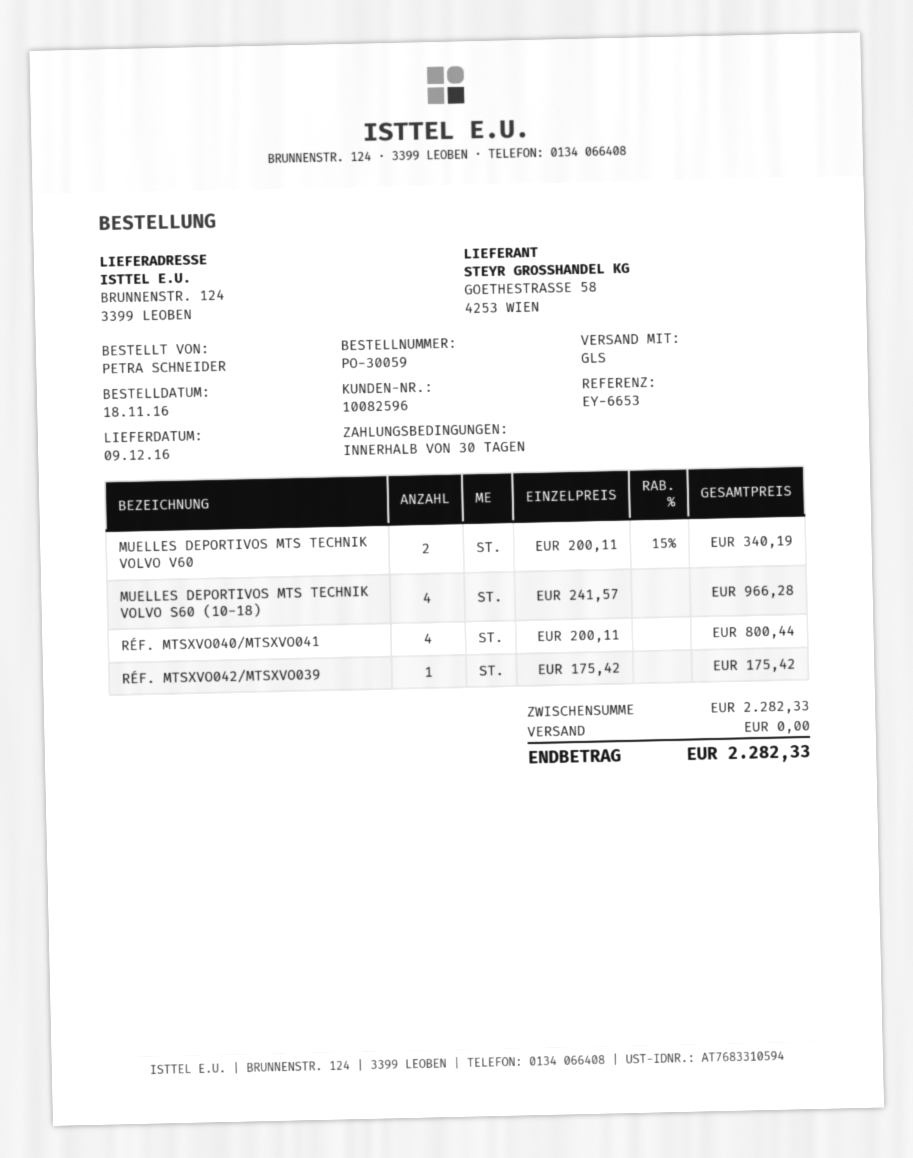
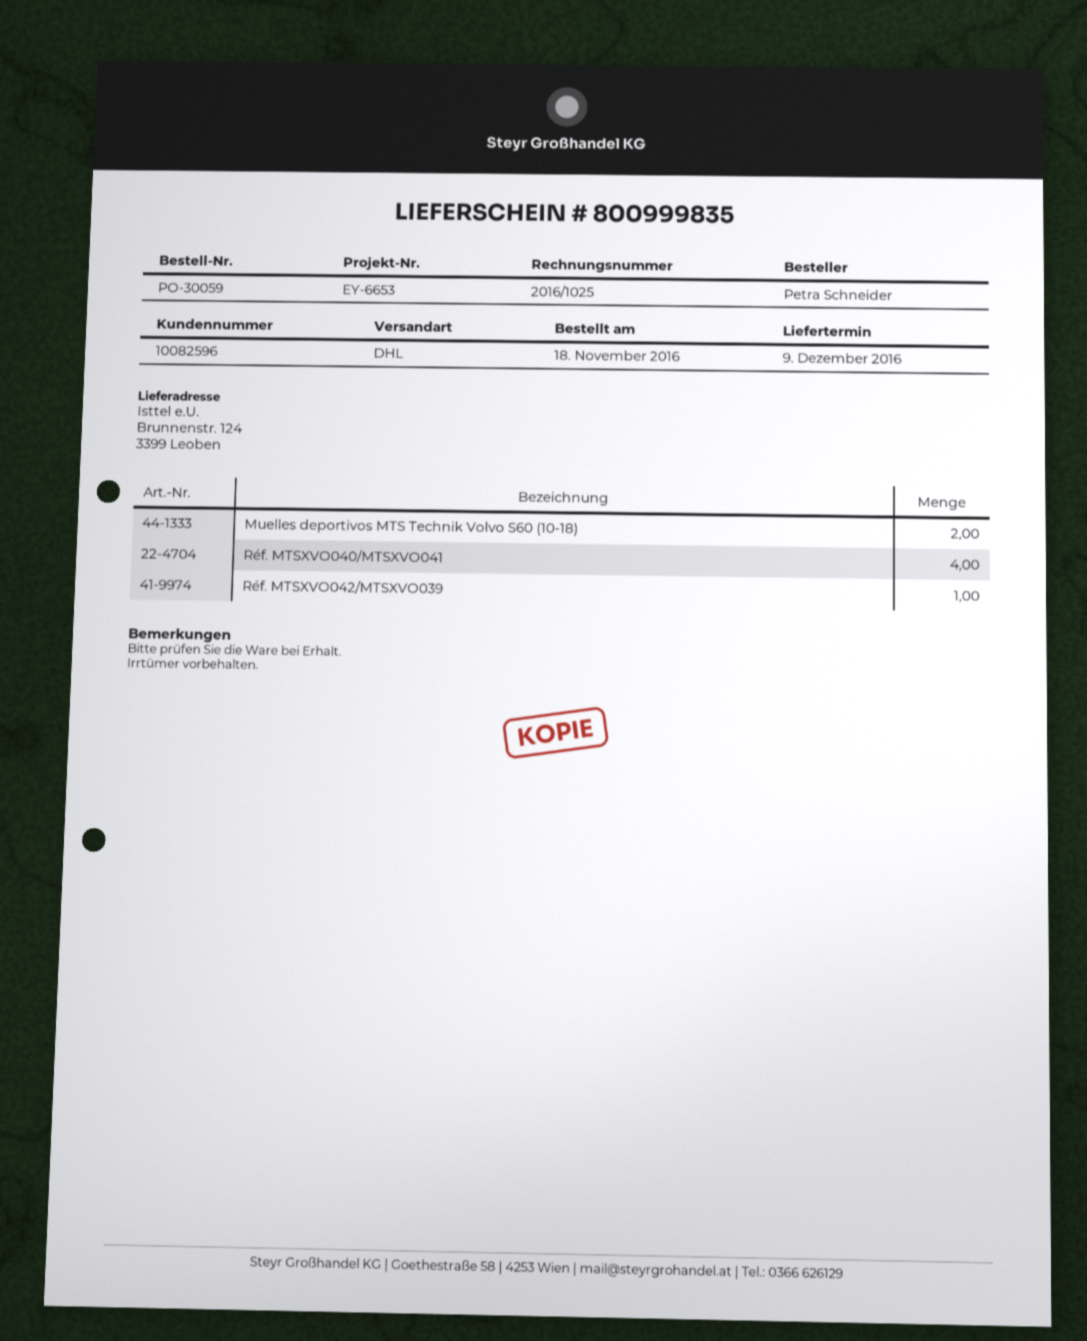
shipping method: GLS -> DHL
MUELLES DEPORTIVOS MTS TECHNIK VOLVO V60: 2 -> none
MUELLES DEPORTIVOS MTS TECHNIK VOLVO S60 (10-18): 4 -> 2

